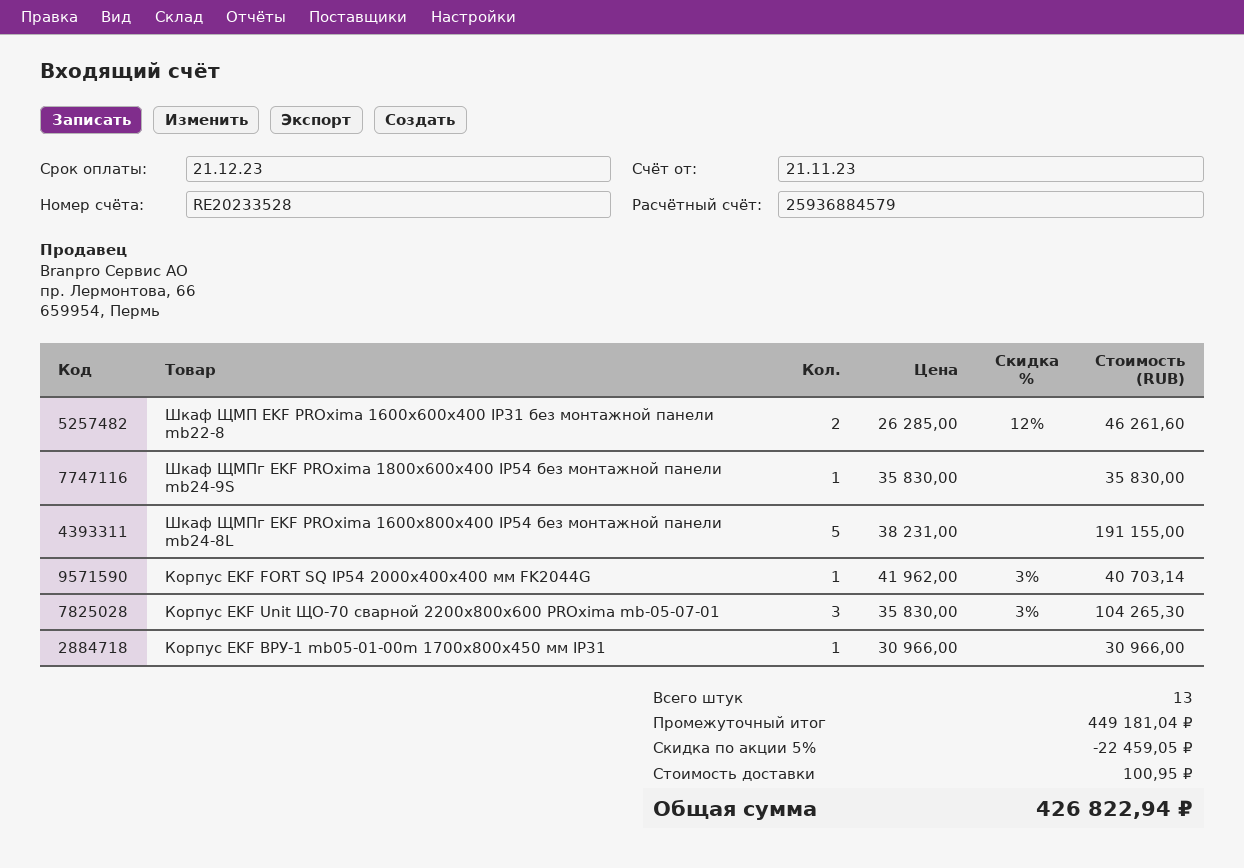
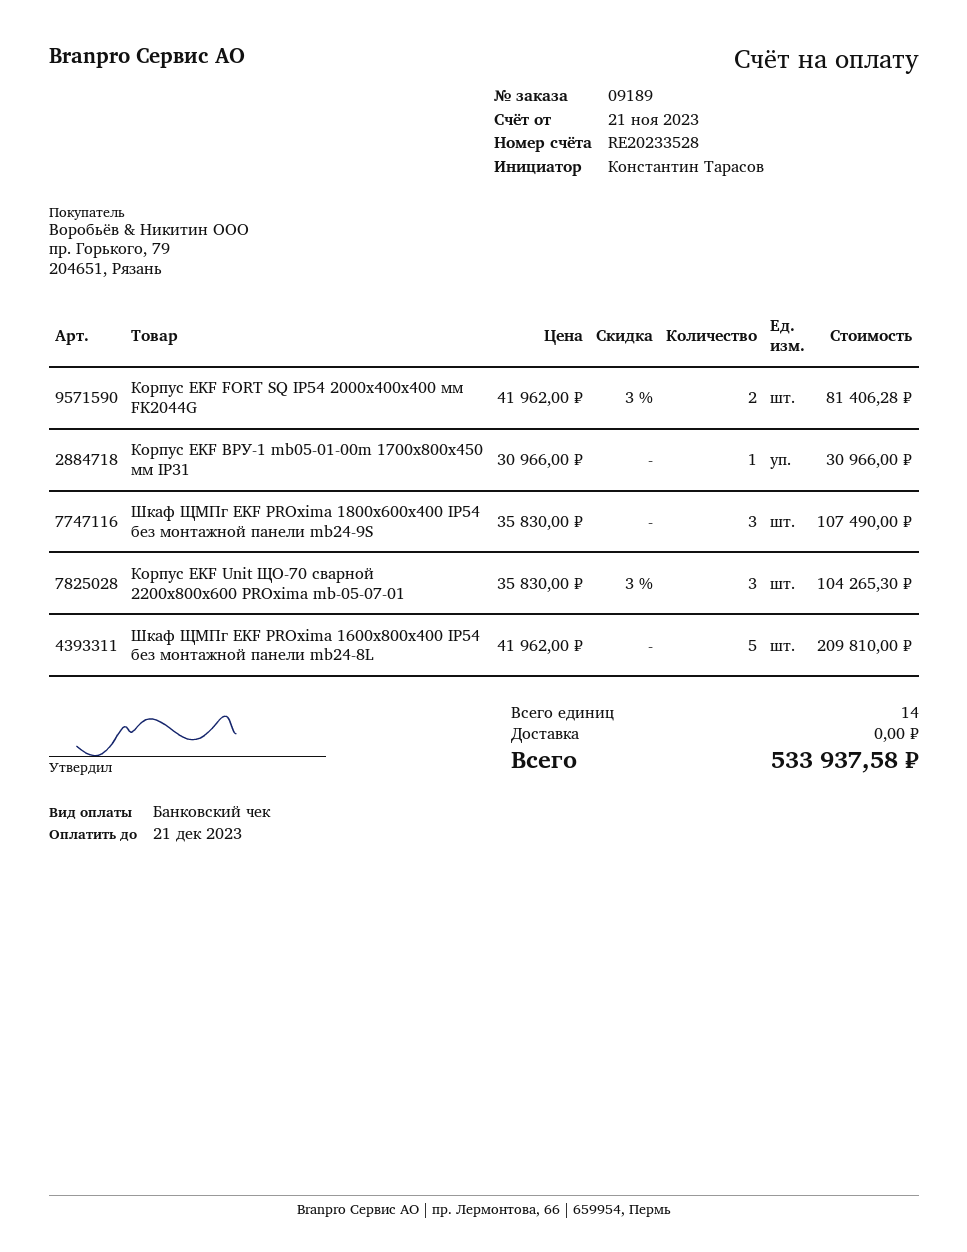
Шкаф ЩМП EKF PROxima 1600х600х400 IP31 без монтажной панели mb22-8: 2 x 26285.00 - 12% = 46261.60 -> none
Шкаф ЩМПг EKF PROxima 1800х600х400 IP54 без монтажной панели mb24-9S: 1 x 35830.00 = 35830.00 -> 3 x 35830.00 = 107490.00
Шкаф ЩМПг EKF PROxima 1600х800х400 IP54 без монтажной панели mb24-8L: 5 x 38231.00 = 191155.00 -> 5 x 41962.00 = 209810.00
Корпус EKF FORT SQ IP54 2000x400x400 мм FK2044G: 1 x 41962.00 - 3% = 40703.14 -> 2 x 41962.00 - 3% = 81406.28
total quantity: 13 -> 14
discount: 5% = 22459.05 -> none
shipping: 100.95 -> 0.00
total: 426822.94 -> 533937.58

